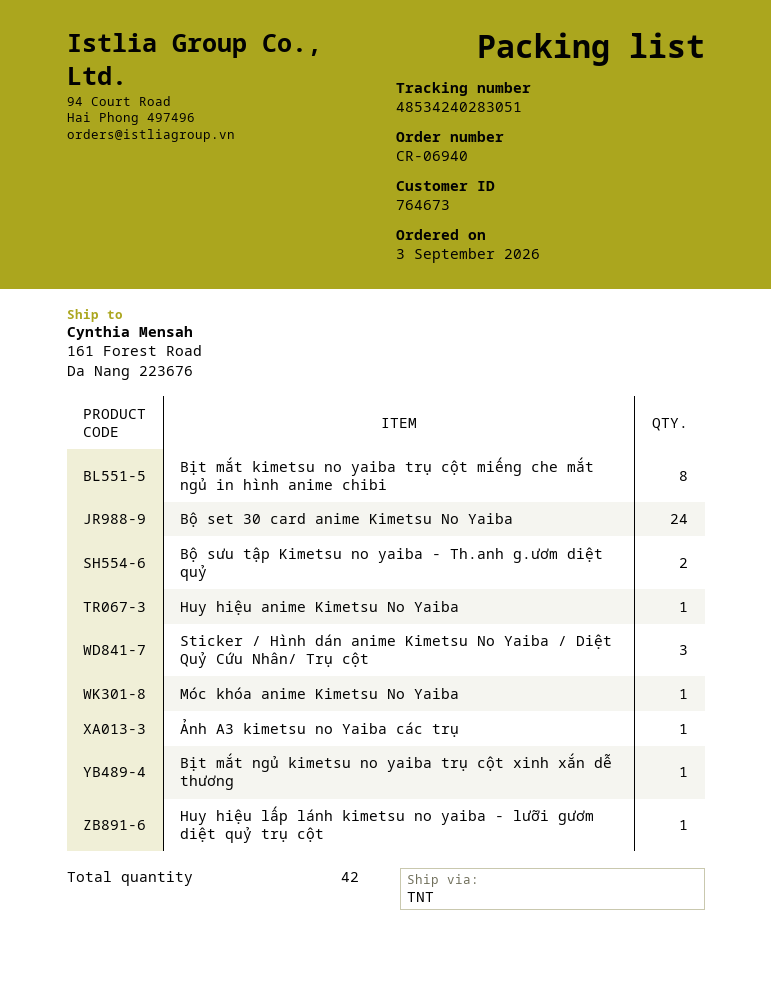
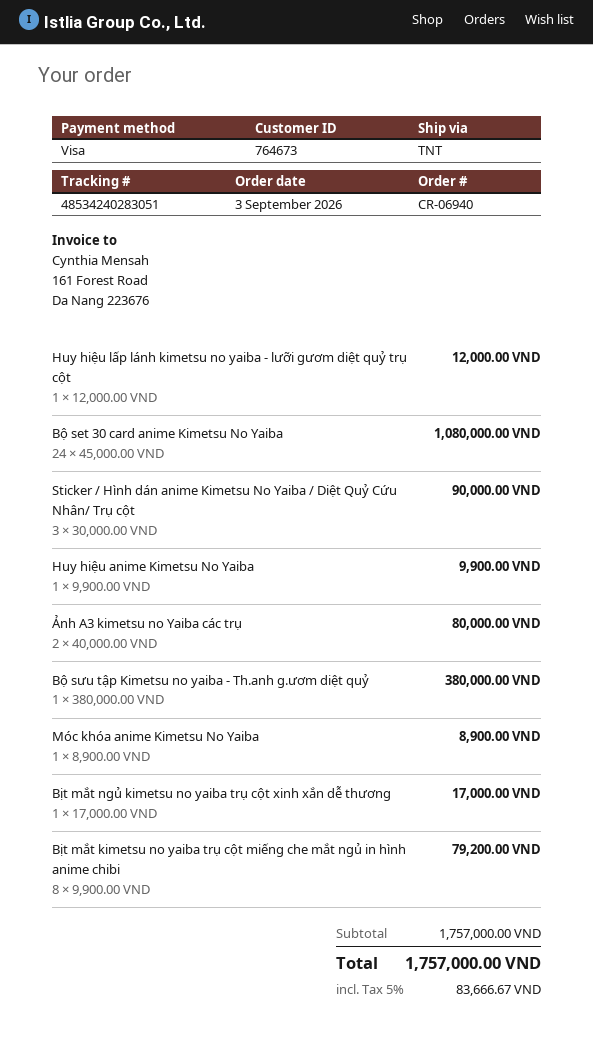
Bộ sưu tập Kimetsu no yaiba - Th.anh g.ươm diệt quỷ: 2 -> 1
Ảnh A3 kimetsu no Yaiba các trụ: 1 -> 2

